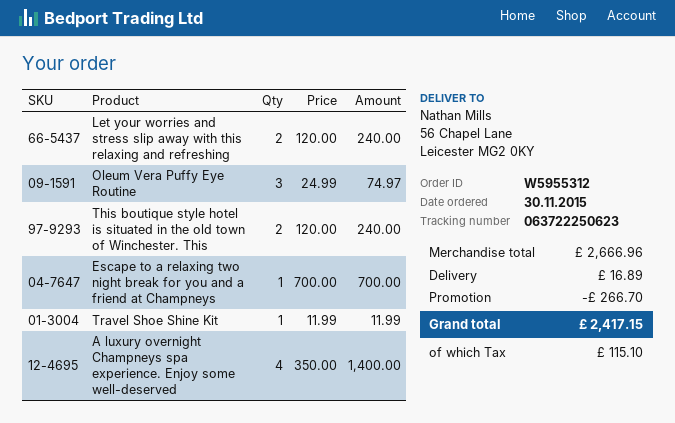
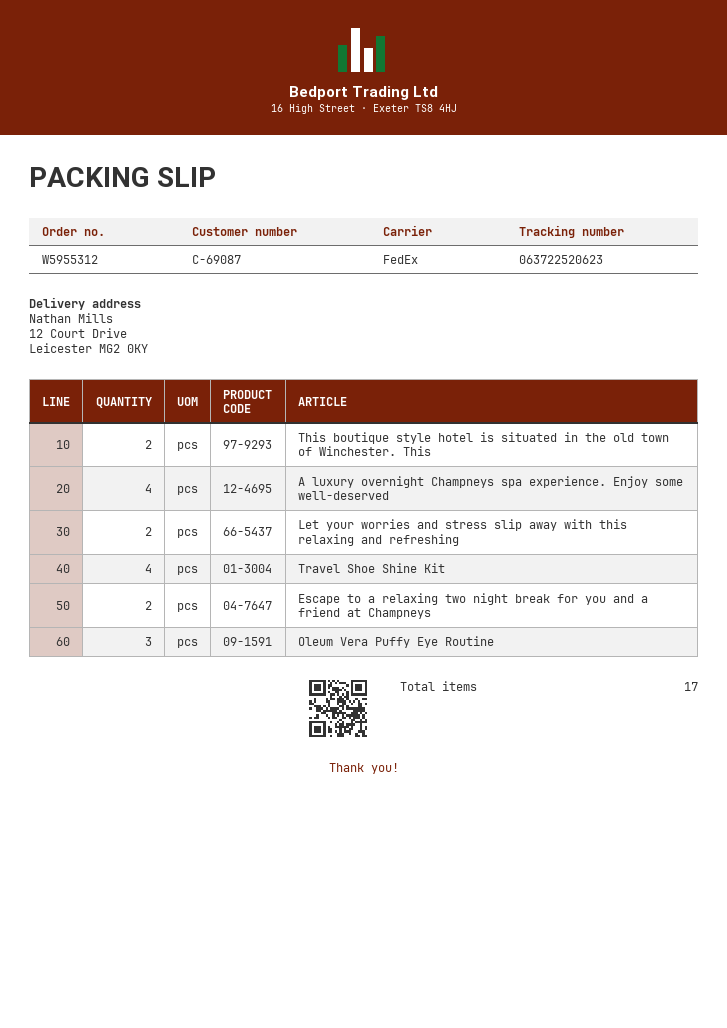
tracking number: 063722250623 -> 063722520623
ship to: 56 Chapel Lane, Leicester MG2 0KY -> 12 Court Drive, Leicester MG2 0KY
Escape to a relaxing two night break for you and a friend at Champneys: 1 -> 2
Travel Shoe Shine Kit: 1 -> 4

